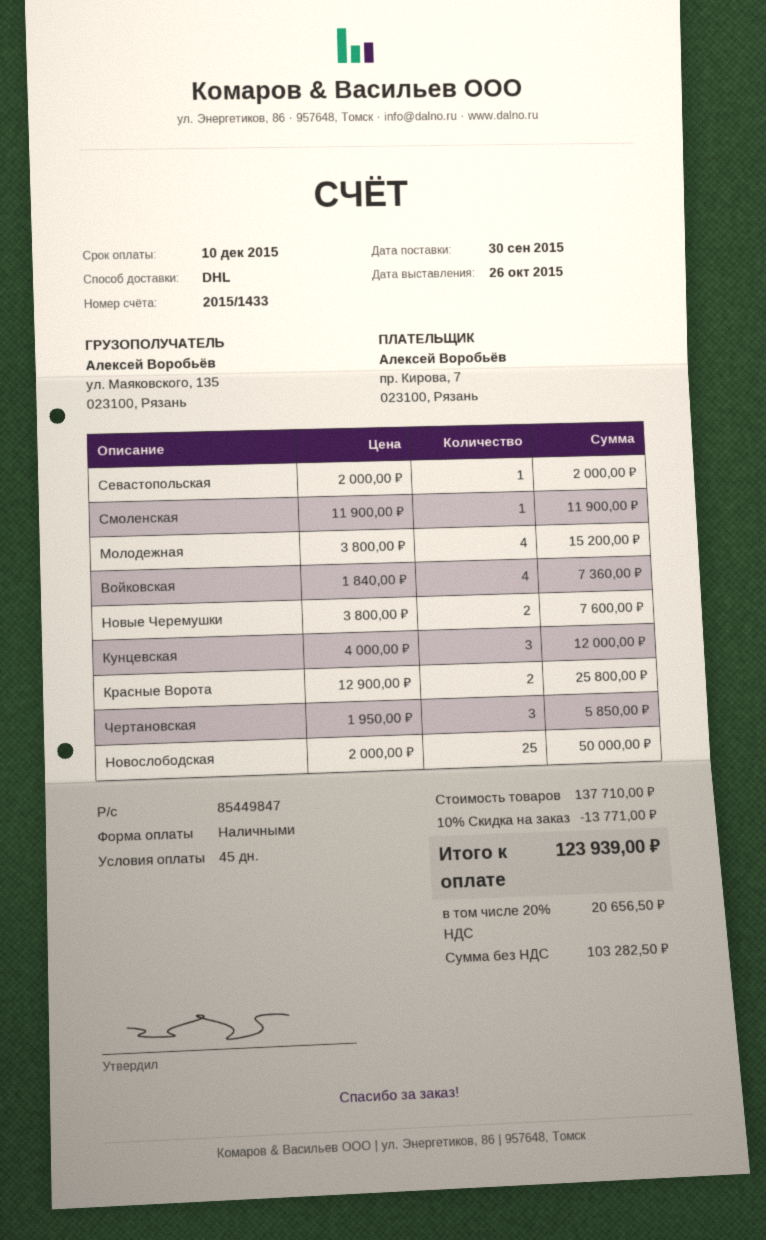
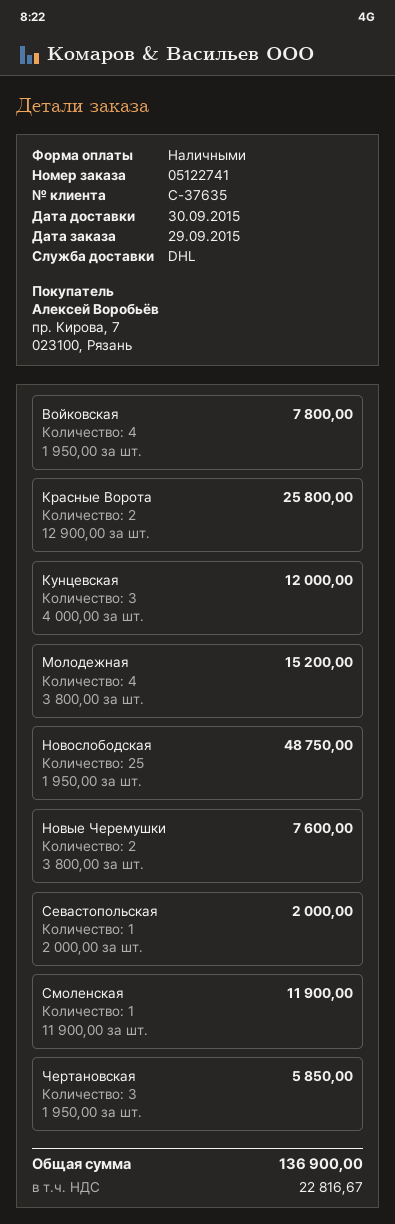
Войковская: 4 x 1840.00 = 7360.00 -> 4 x 1950.00 = 7800.00
Новослободская: 25 x 2000.00 = 50000.00 -> 25 x 1950.00 = 48750.00
discount: 10% = 13771.00 -> none
tax: 20656.50 -> 22816.67
total: 123939.00 -> 136900.00

